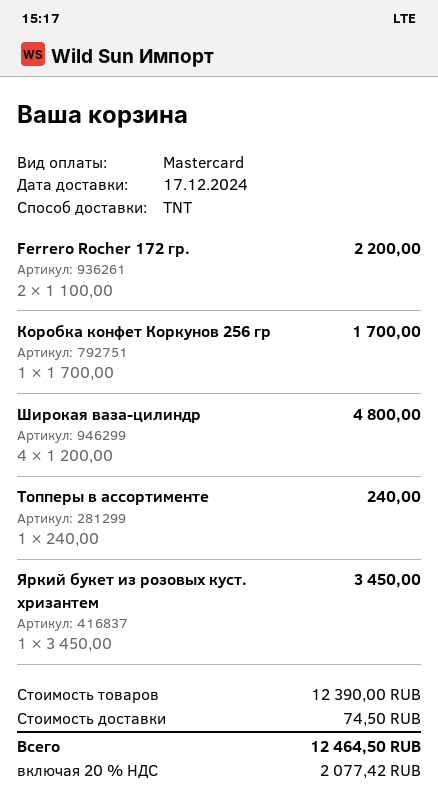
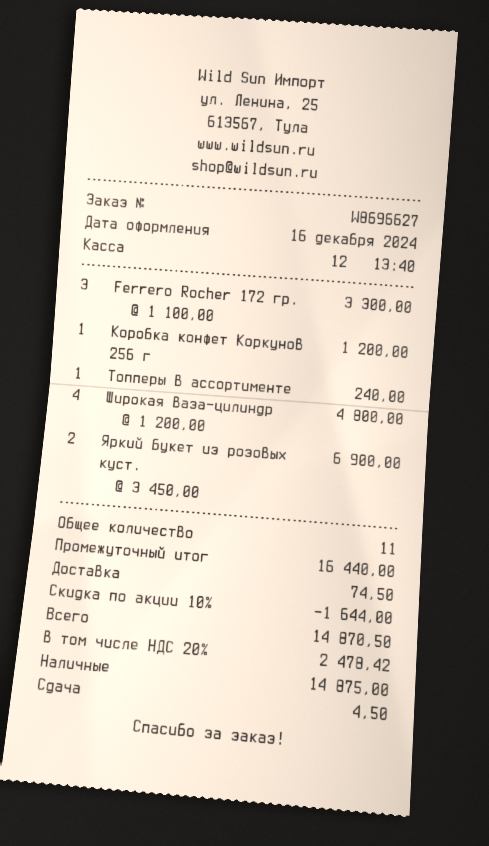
payment method: Mastercard -> cash
Ferrero Rocher 172 гр.: 2 x 1100.00 = 2200.00 -> 3 x 1100.00 = 3300.00
Коробка конфет Коркунов 256 гр: 1 x 1700.00 = 1700.00 -> 1 x 1200.00 = 1200.00
Яркий букет из розовых куст. хризантем: 1 x 3450.00 = 3450.00 -> 2 x 3450.00 = 6900.00
subtotal: 12390.00 -> 16440.00
discount: none -> 10% = 1644.00
tax: 20% = 2077.42 -> 20% = 2478.42
total: 12464.50 -> 14870.50

